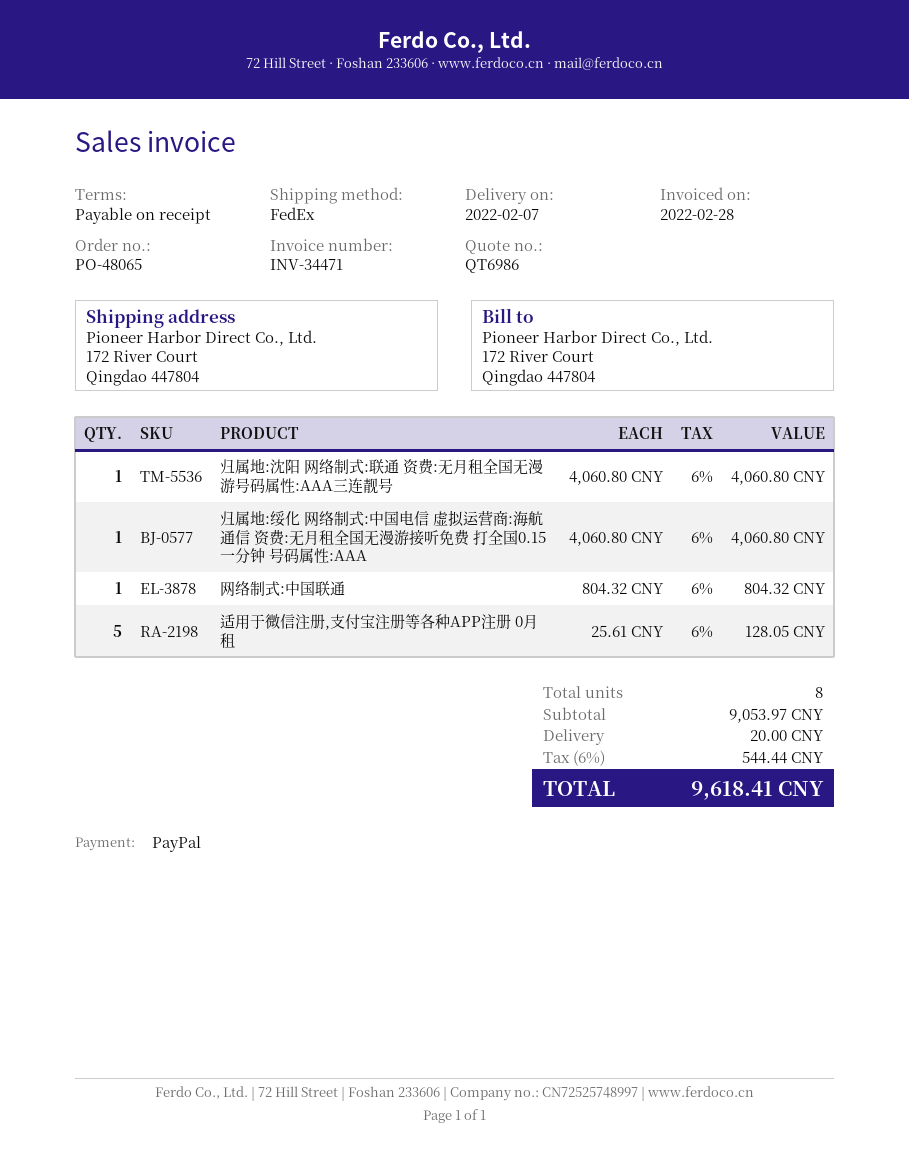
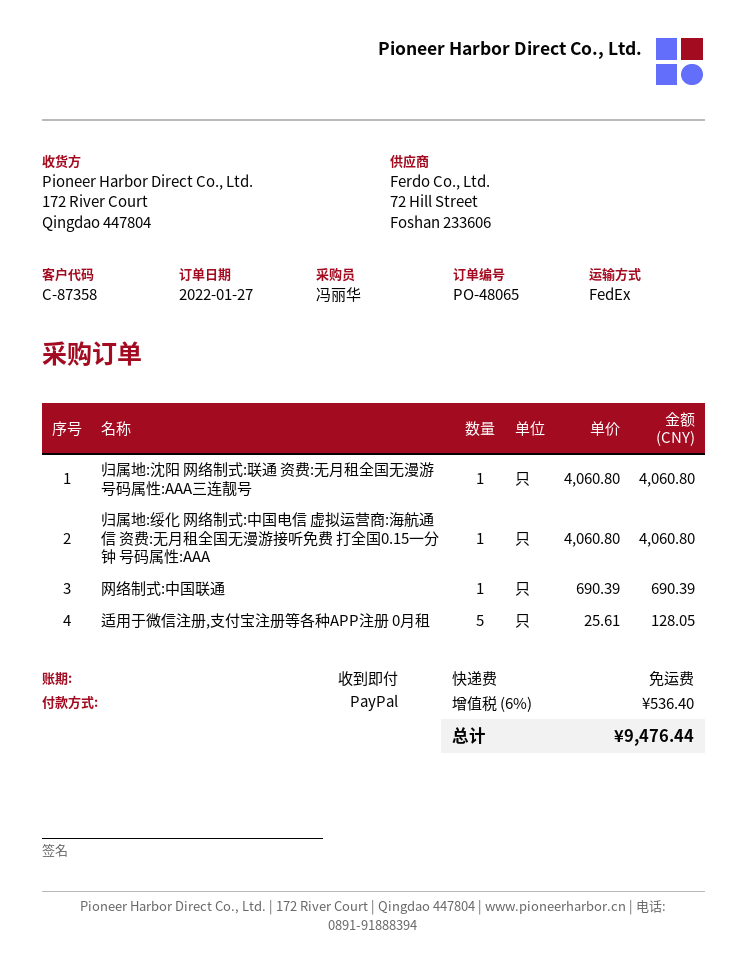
网络制式:中国联通: 1 x 804.32 = 804.32 -> 1 x 690.39 = 690.39
shipping: 20.00 -> 0.00
tax: 6% = 544.44 -> 6% = 536.40
total: 9618.41 -> 9476.44

